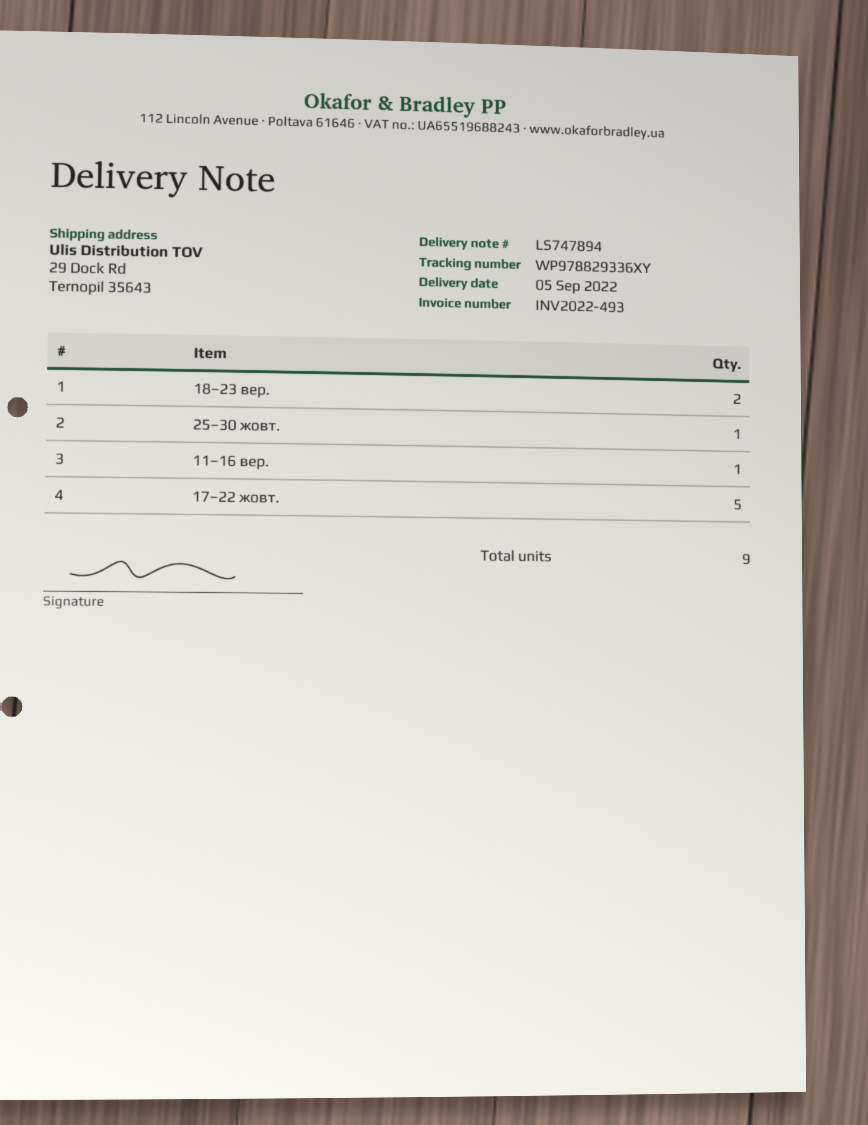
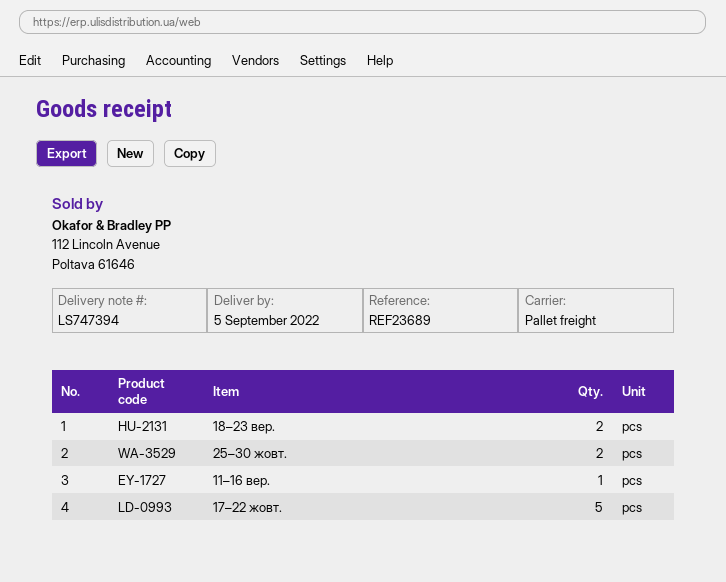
delivery note number: LS747894 -> LS747394
25–30 жовт.: 1 -> 2

